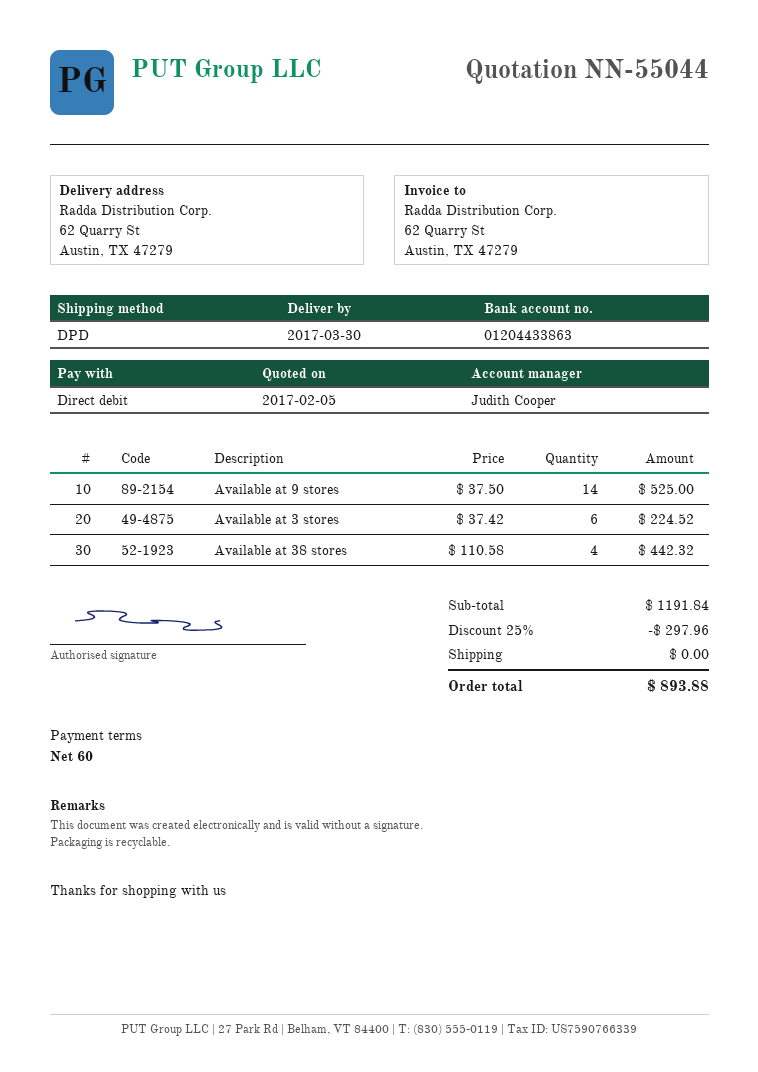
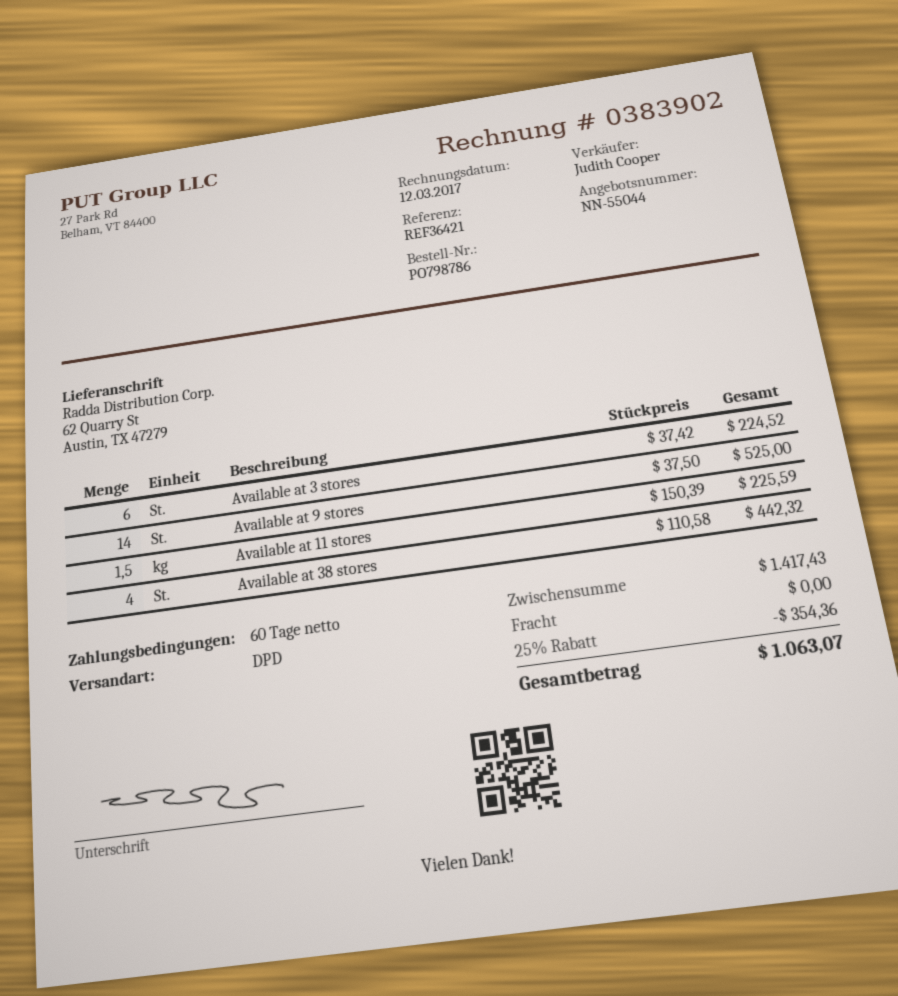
Available at 11 stores: none -> 1.5 x 150.39 = 225.59
subtotal: 1191.84 -> 1417.43
discount: 25% = 297.96 -> 25% = 354.36
total: 893.88 -> 1063.07

